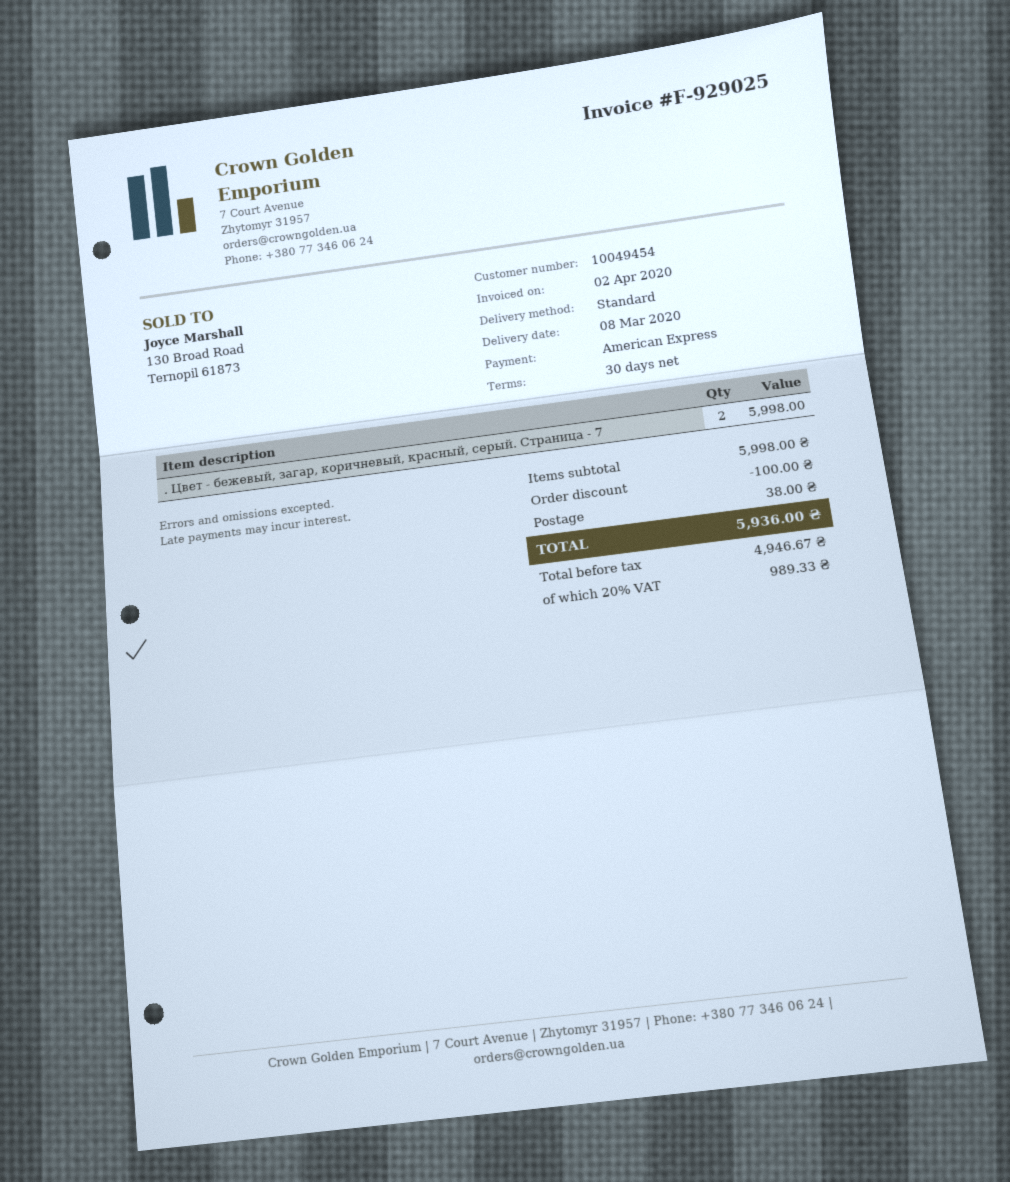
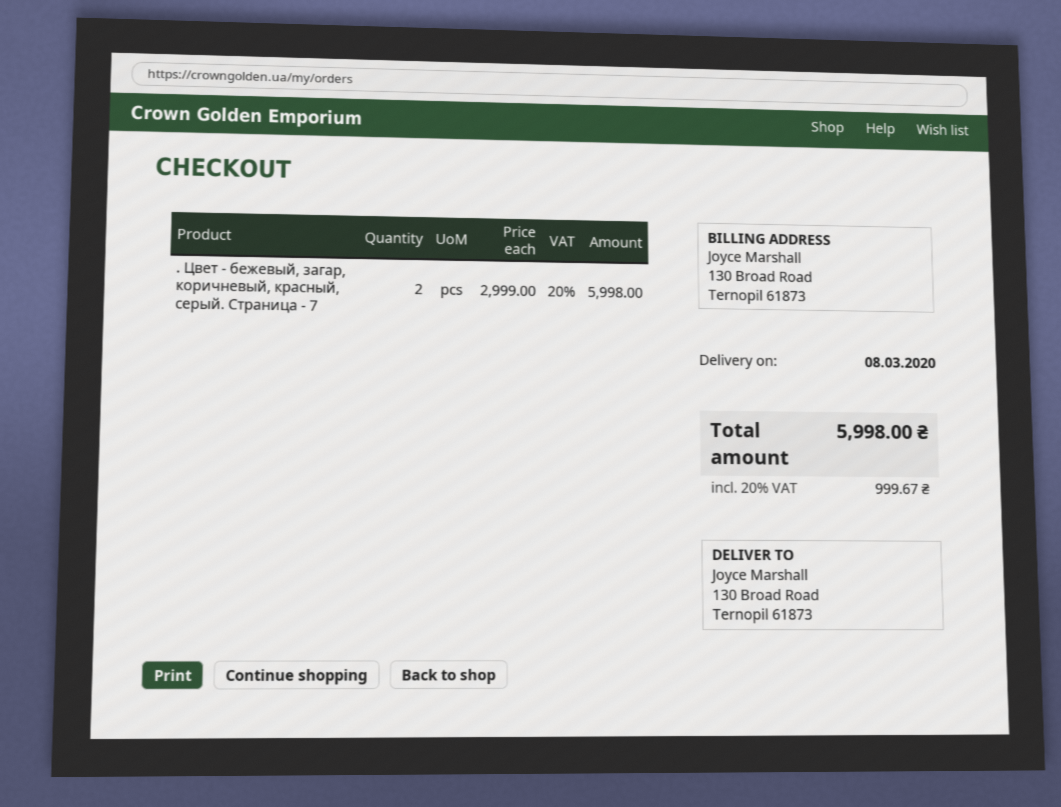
discount: 100.00 -> none
shipping: 38.00 -> none
tax: 20% = 989.33 -> 20% = 999.67
total: 5936.00 -> 5998.00

